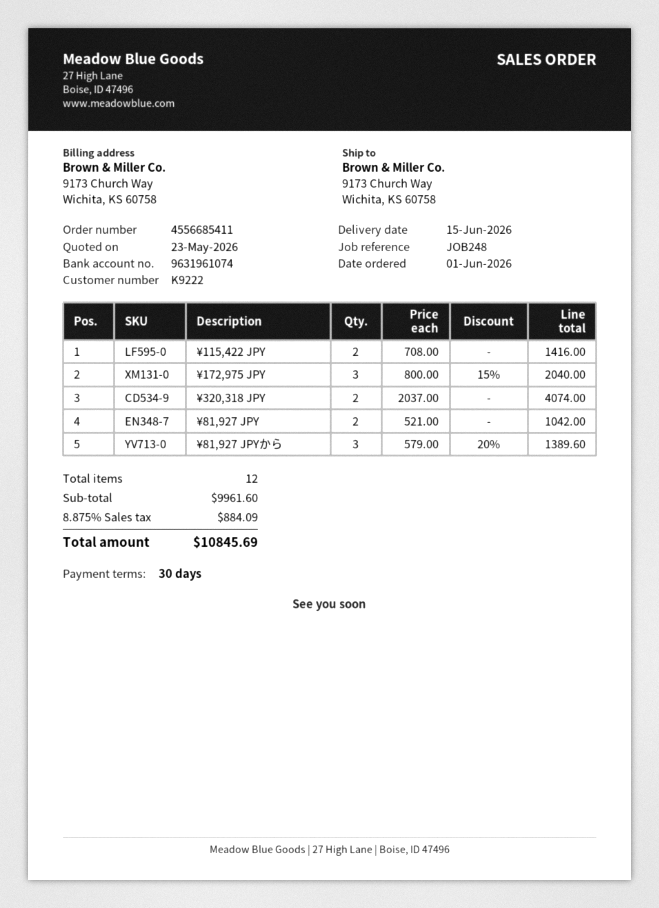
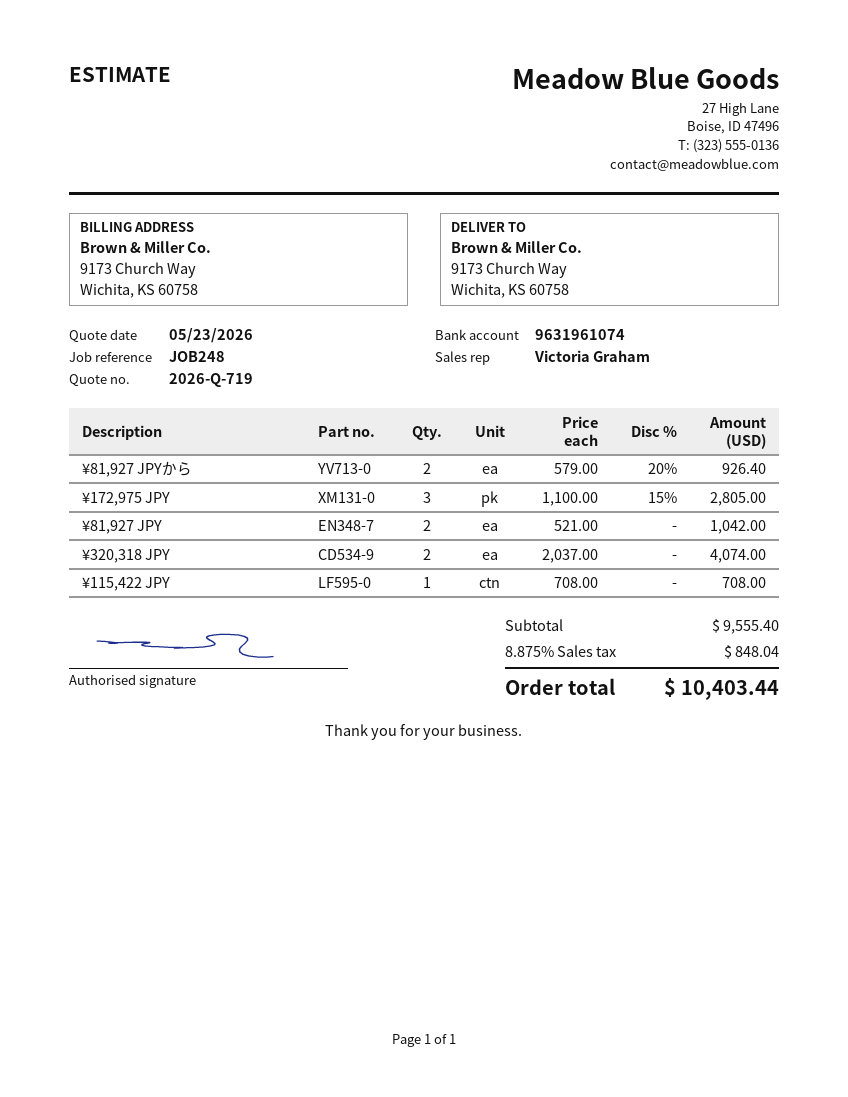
¥115,422 JPY: 2 x 708.00 = 1416.00 -> 1 x 708.00 = 708.00
¥172,975 JPY: 3 x 800.00 - 15% = 2040.00 -> 3 x 1100.00 - 15% = 2805.00
¥81,927 JPYから: 3 x 579.00 - 20% = 1389.60 -> 2 x 579.00 - 20% = 926.40
subtotal: 9961.60 -> 9555.40
tax: 8.875% = 884.09 -> 8.875% = 848.04
total: 10845.69 -> 10403.44

